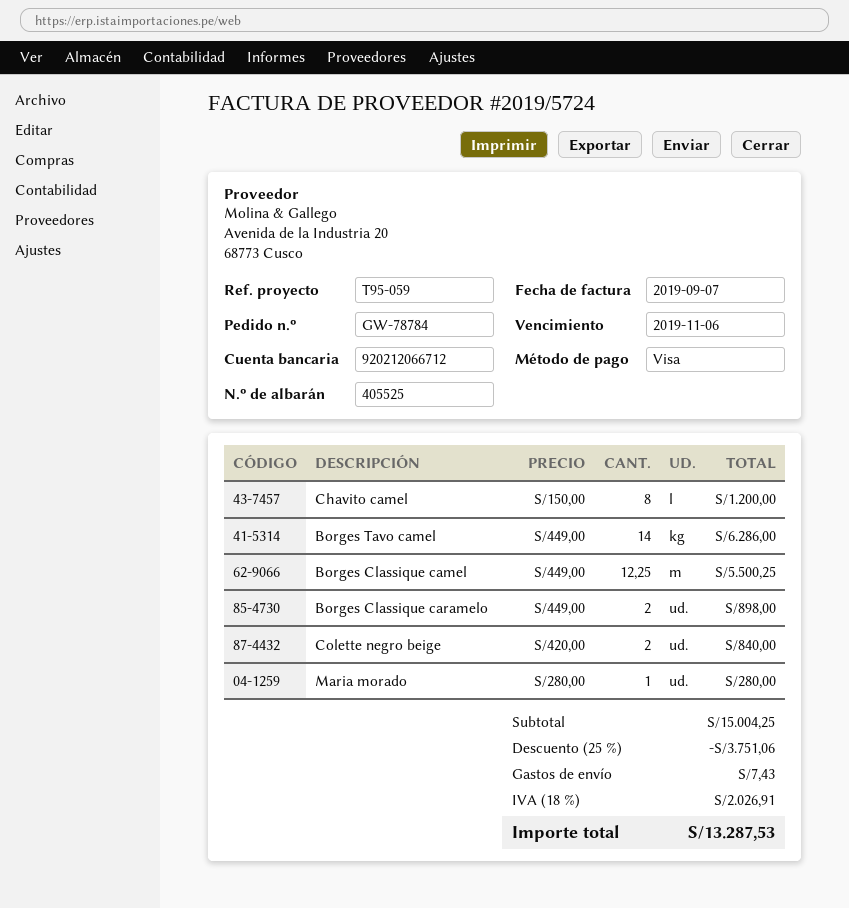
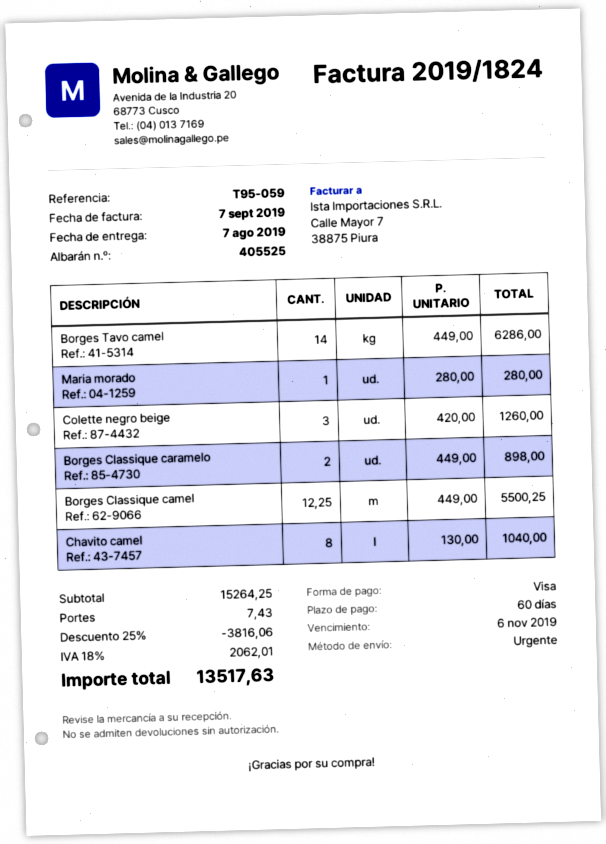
invoice number: 2019/5724 -> 2019/1824
Chavito camel: 8 x 150.00 = 1200.00 -> 8 x 130.00 = 1040.00
Colette negro beige: 2 x 420.00 = 840.00 -> 3 x 420.00 = 1260.00
subtotal: 15004.25 -> 15264.25
discount: 25% = 3751.06 -> 25% = 3816.06
tax: 18% = 2026.91 -> 18% = 2062.01
total: 13287.53 -> 13517.63

